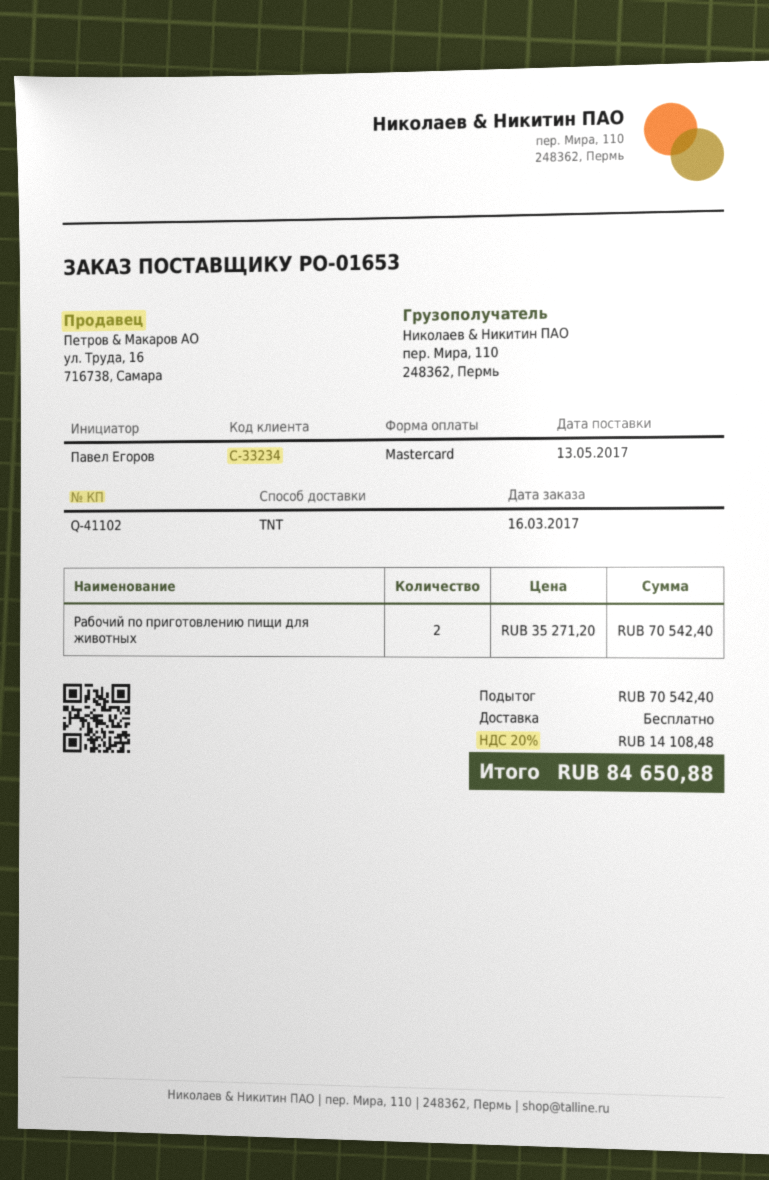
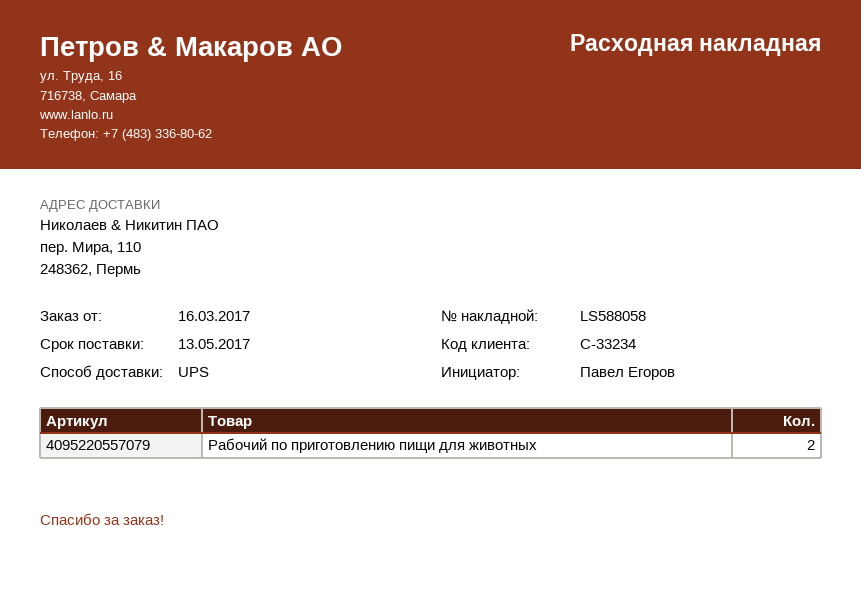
shipping method: TNT -> UPS

